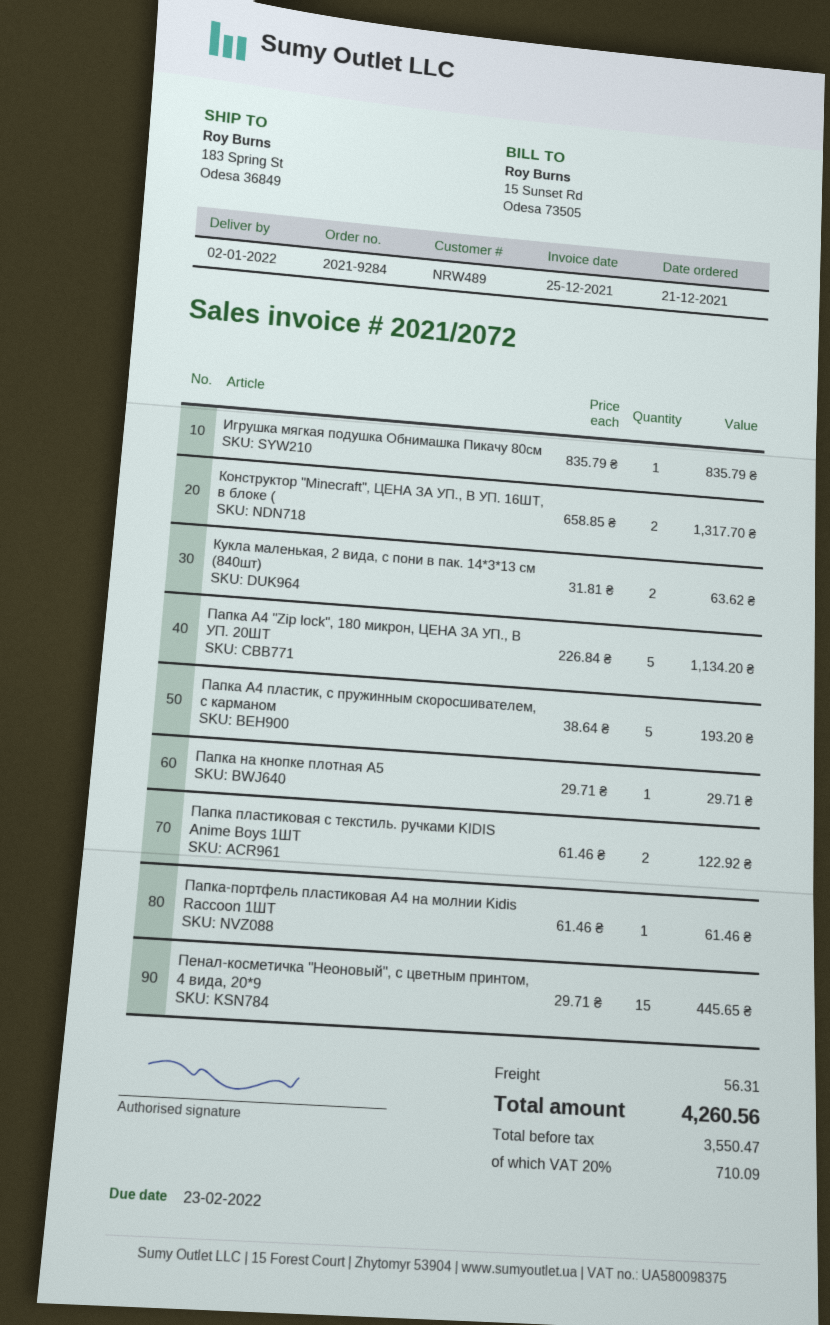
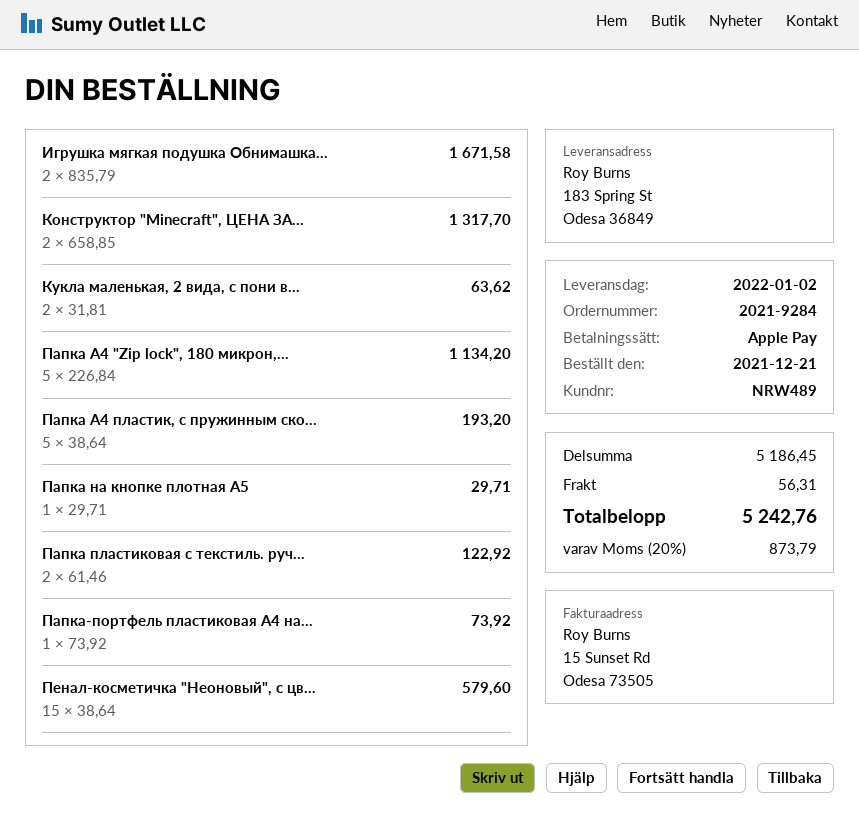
Игрушка мягкая подушка Обнимашка Пикачу 80см: 1 x 835.79 = 835.79 -> 2 x 835.79 = 1671.58
Папка-портфель пластиковая А4 на молнии Kidis Raccoon 1ШТ: 1 x 61.46 = 61.46 -> 1 x 73.92 = 73.92
Пенал-косметичка "Неоновый", с цветным принтом, 4 вида, 20*9: 15 x 29.71 = 445.65 -> 15 x 38.64 = 579.60
tax: 20% = 710.09 -> 20% = 873.79
total: 4260.56 -> 5242.76

